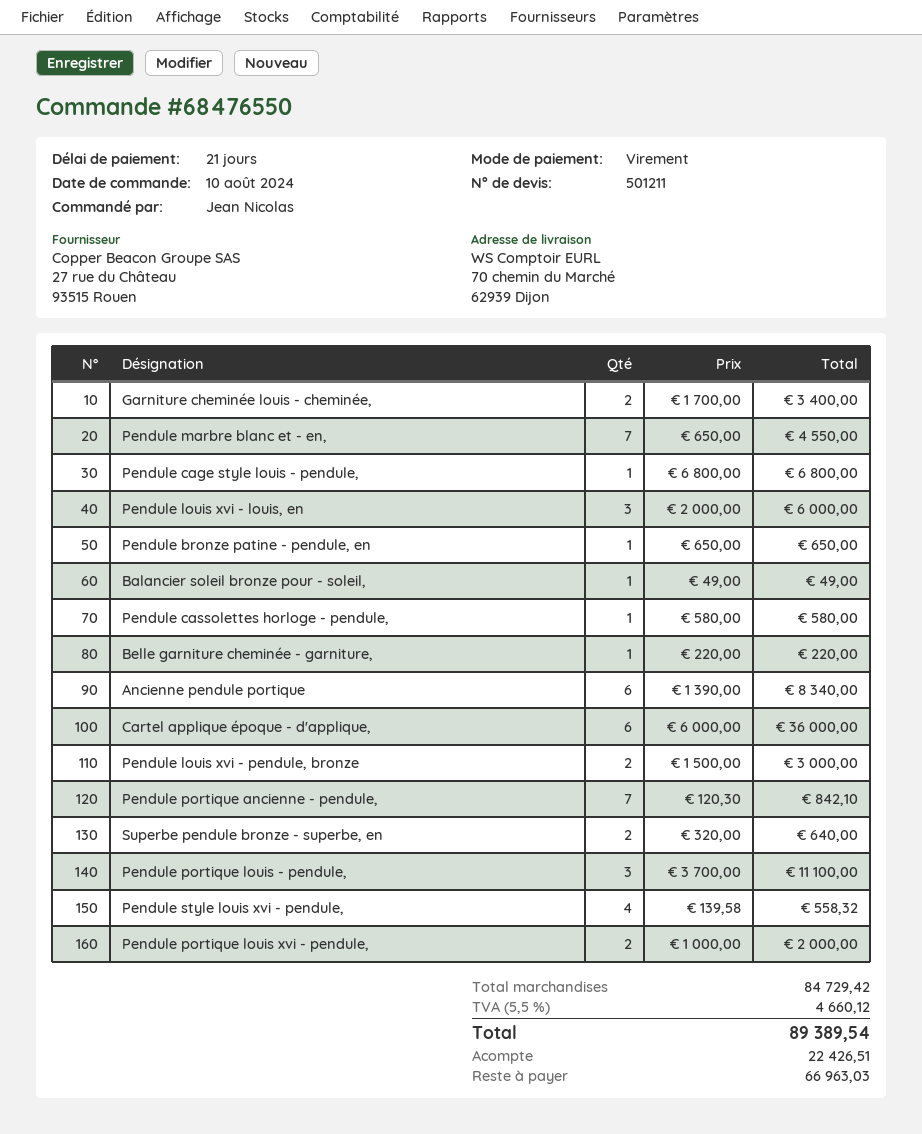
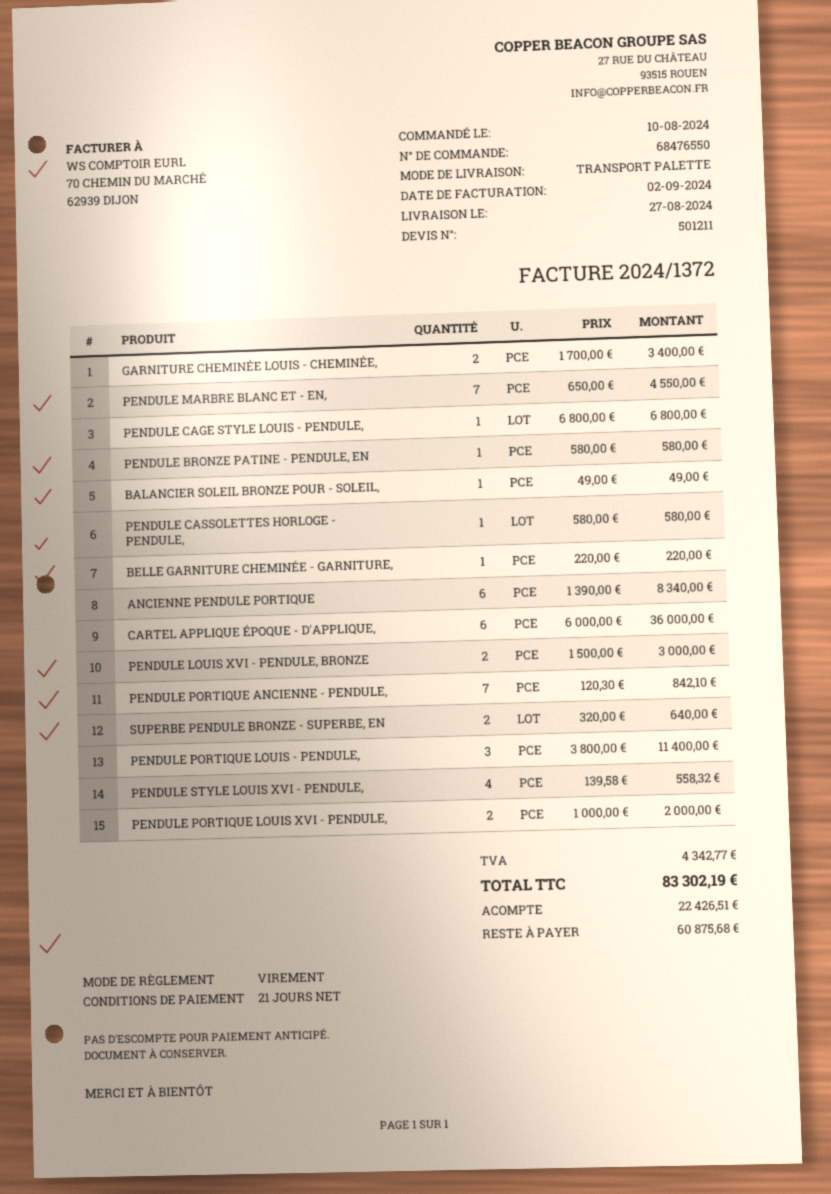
Pendule louis xvi - louis, en: 3 x 2000.00 = 6000.00 -> none
Pendule bronze patine - pendule, en: 1 x 650.00 = 650.00 -> 1 x 580.00 = 580.00
Pendule portique louis - pendule,: 3 x 3700.00 = 11100.00 -> 3 x 3800.00 = 11400.00
tax: 4660.12 -> 4342.77
total: 89389.54 -> 83302.19
balance: 66963.03 -> 60875.68

